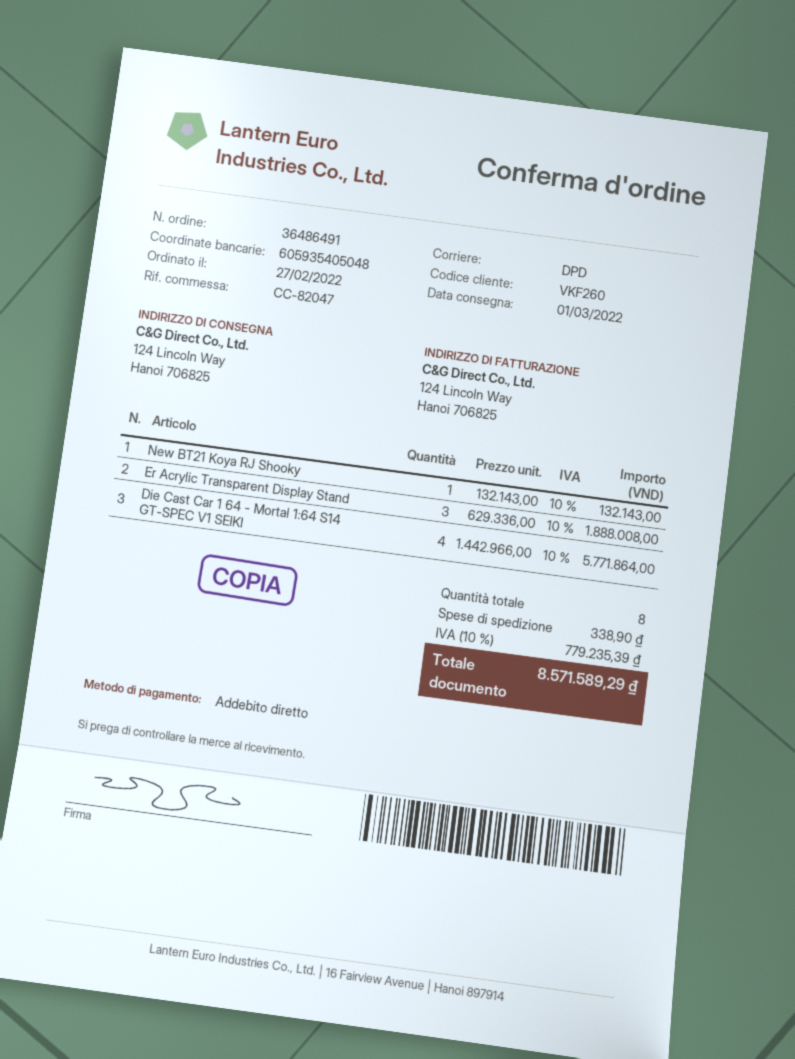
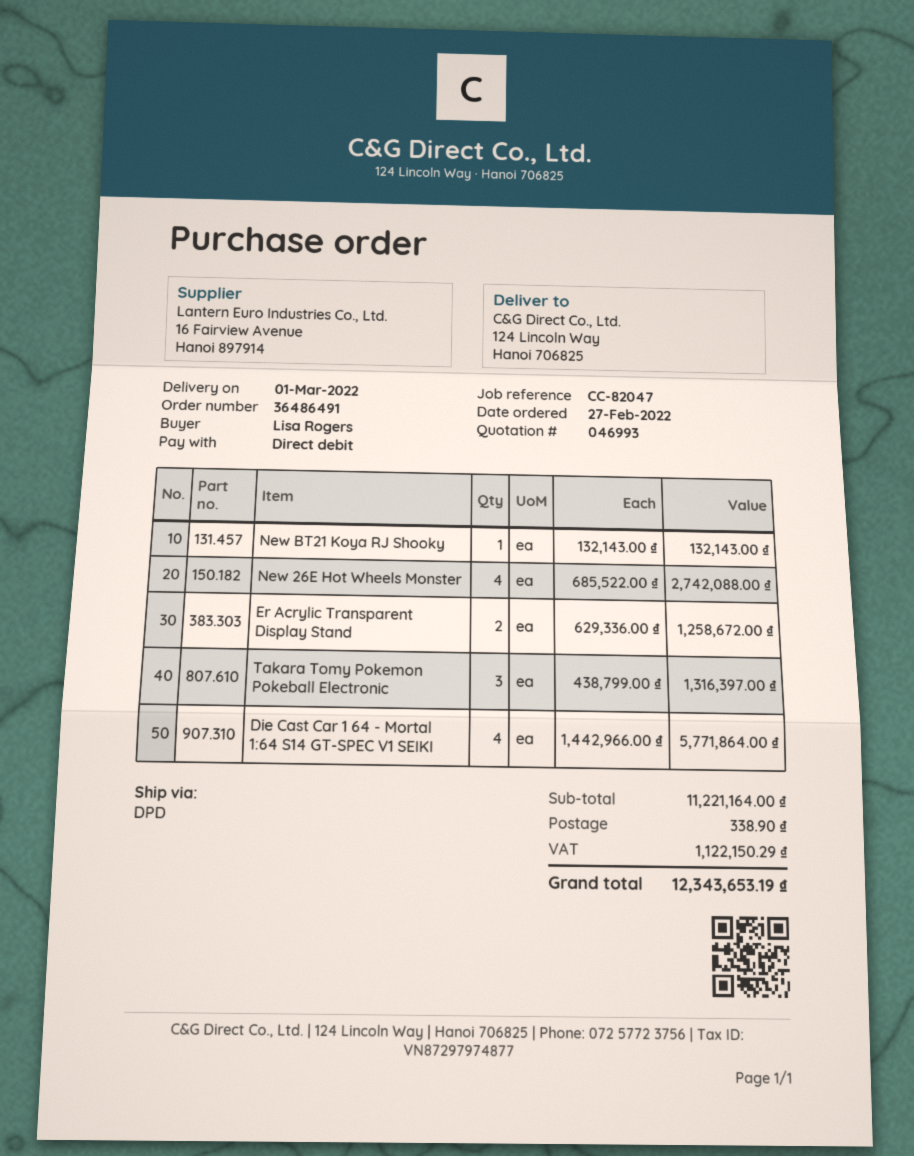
Er Acrylic Transparent Display Stand: 3 x 629336.00 = 1888008.00 -> 2 x 629336.00 = 1258672.00
New 26E Hot Wheels Monster: none -> 4 x 685522.00 = 2742088.00
Takara Tomy Pokemon Pokeball Electronic: none -> 3 x 438799.00 = 1316397.00
tax: 779235.39 -> 1122150.29
total: 8571589.29 -> 12343653.19

